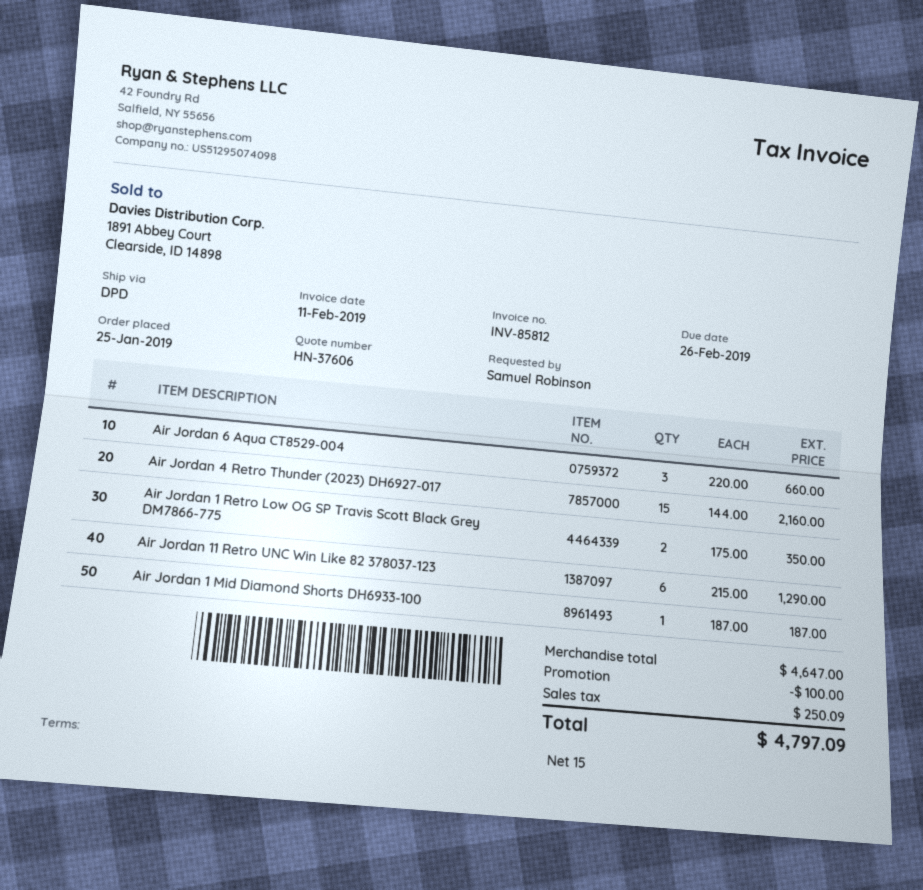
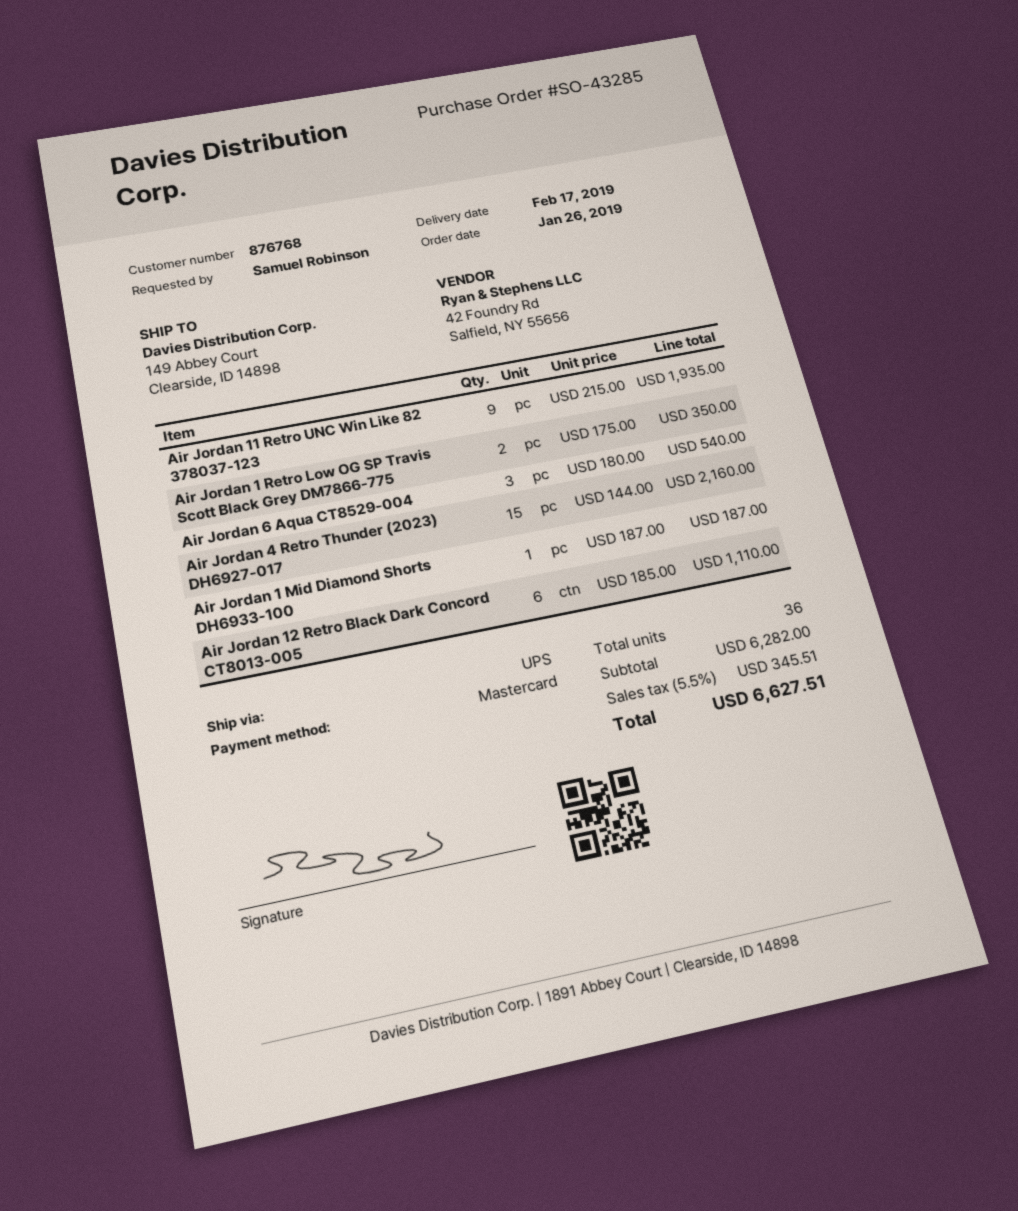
order date: 2019-01-25 -> 2019-01-26
shipping method: DPD -> UPS
Air Jordan 6 Aqua CT8529-004: 3 x 220.00 = 660.00 -> 3 x 180.00 = 540.00
Air Jordan 11 Retro UNC Win Like 82 378037-123: 6 x 215.00 = 1290.00 -> 9 x 215.00 = 1935.00
Air Jordan 12 Retro Black Dark Concord CT8013-005: none -> 6 x 185.00 = 1110.00
subtotal: 4647.00 -> 6282.00
discount: 100.00 -> none
tax: 250.09 -> 345.51
total: 4797.09 -> 6627.51

